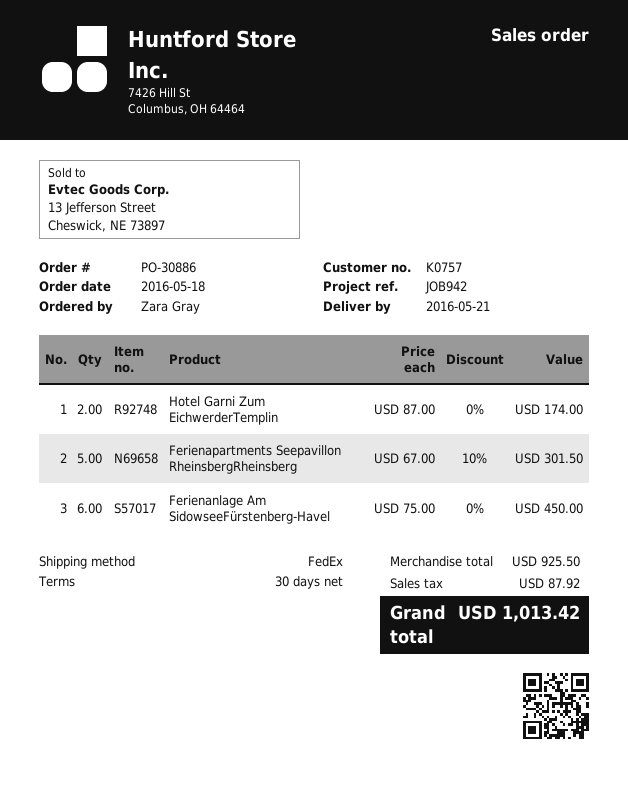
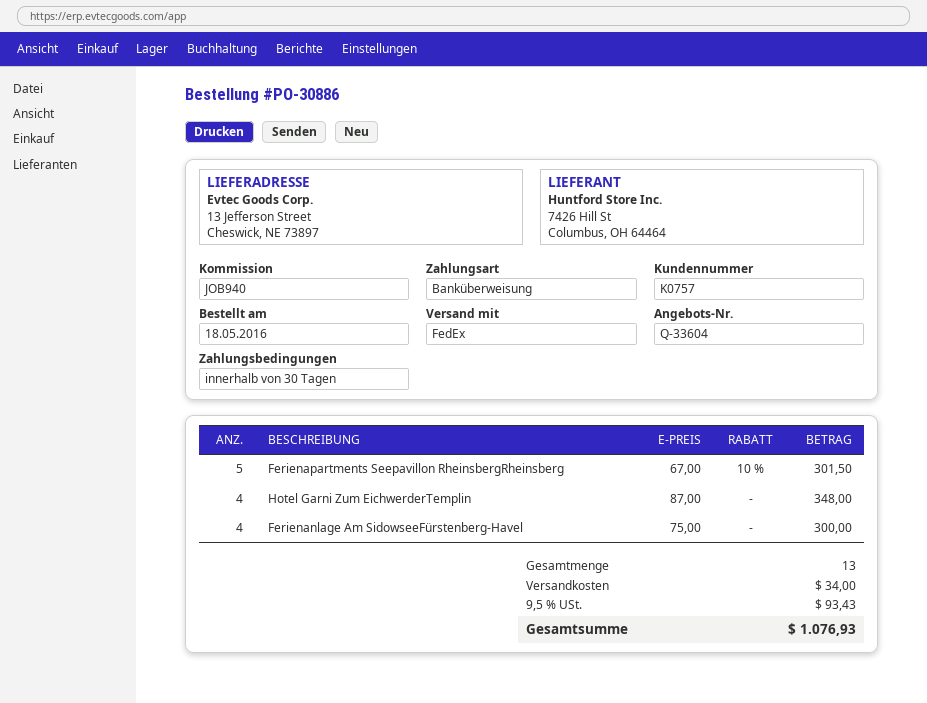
reference: JOB942 -> JOB940
Hotel Garni Zum EichwerderTemplin: 2 x 87.00 = 174.00 -> 4 x 87.00 = 348.00
Ferienanlage Am SidowseeFürstenberg-Havel: 6 x 75.00 = 450.00 -> 4 x 75.00 = 300.00
shipping: none -> 34.00
tax: 87.92 -> 93.43
total: 1013.42 -> 1076.93

